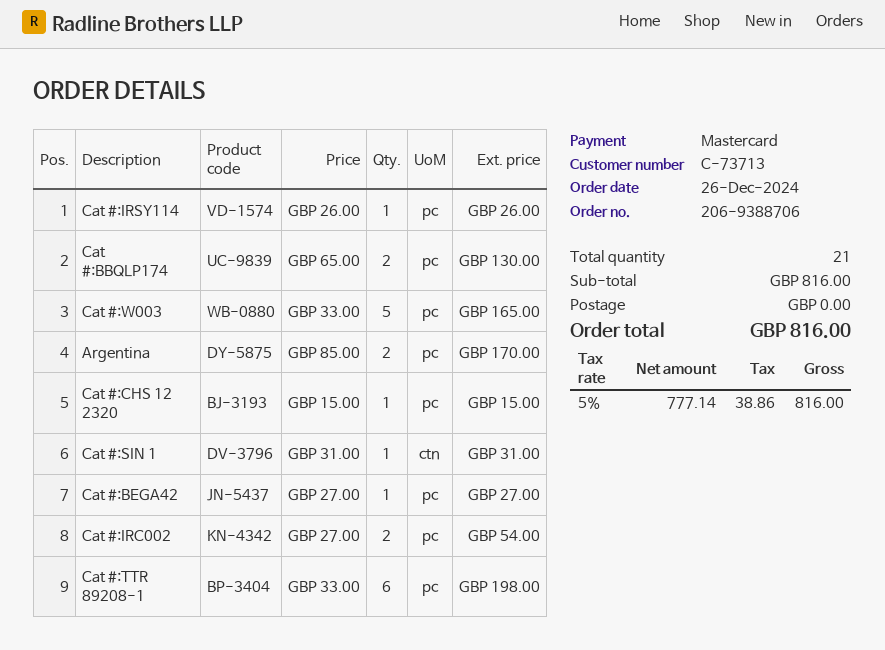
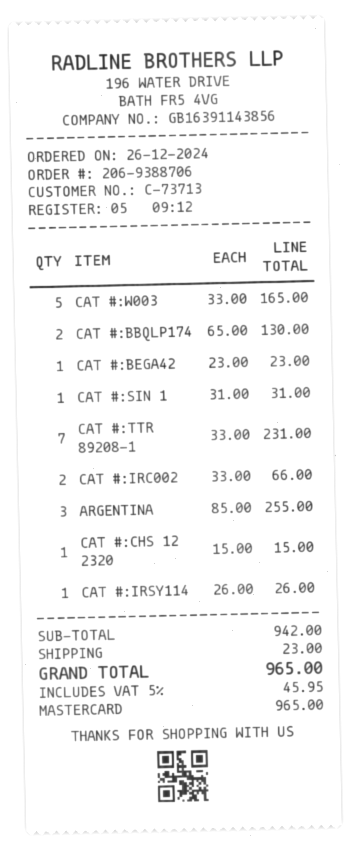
Argentina: 2 x 85.00 = 170.00 -> 3 x 85.00 = 255.00
Cat #:BEGA42: 1 x 27.00 = 27.00 -> 1 x 23.00 = 23.00
Cat #:IRC002: 2 x 27.00 = 54.00 -> 2 x 33.00 = 66.00
Cat #:TTR 89208-1: 6 x 33.00 = 198.00 -> 7 x 33.00 = 231.00
subtotal: 816.00 -> 942.00
shipping: 0.00 -> 23.00
tax: 5% = 38.86 -> 5% = 45.95
total: 816.00 -> 965.00

